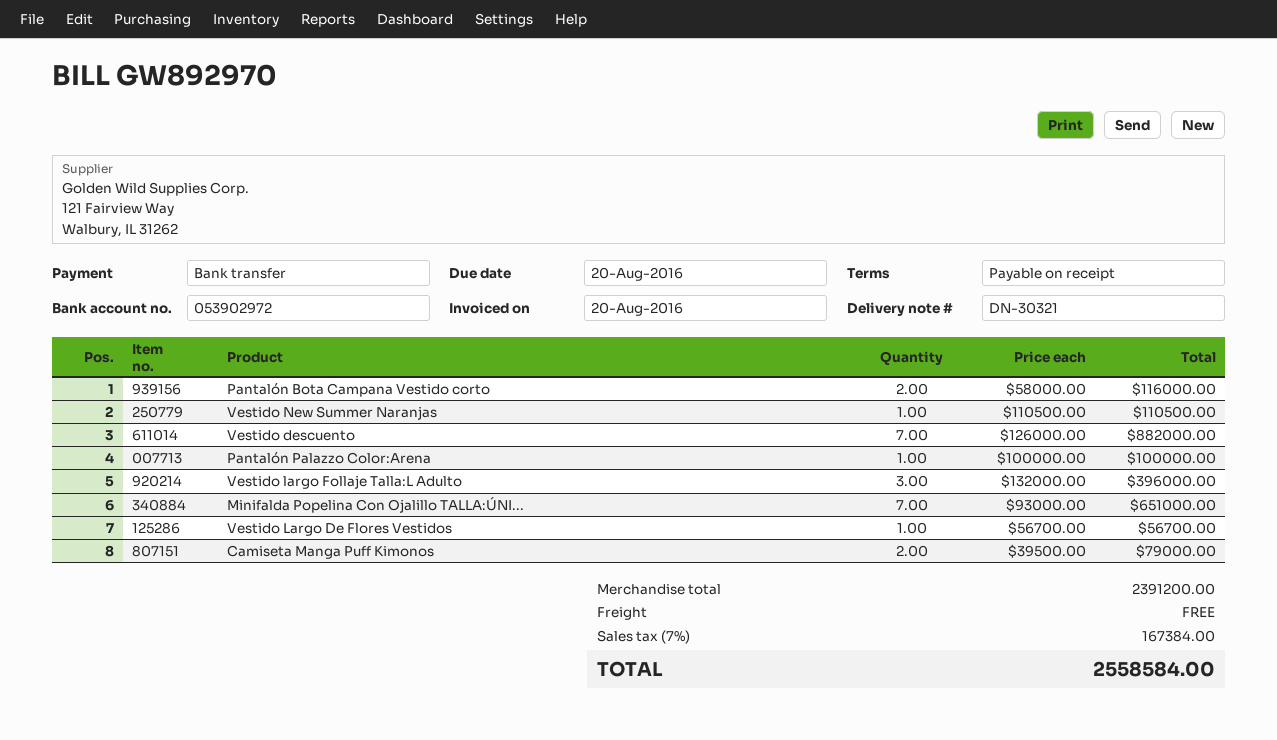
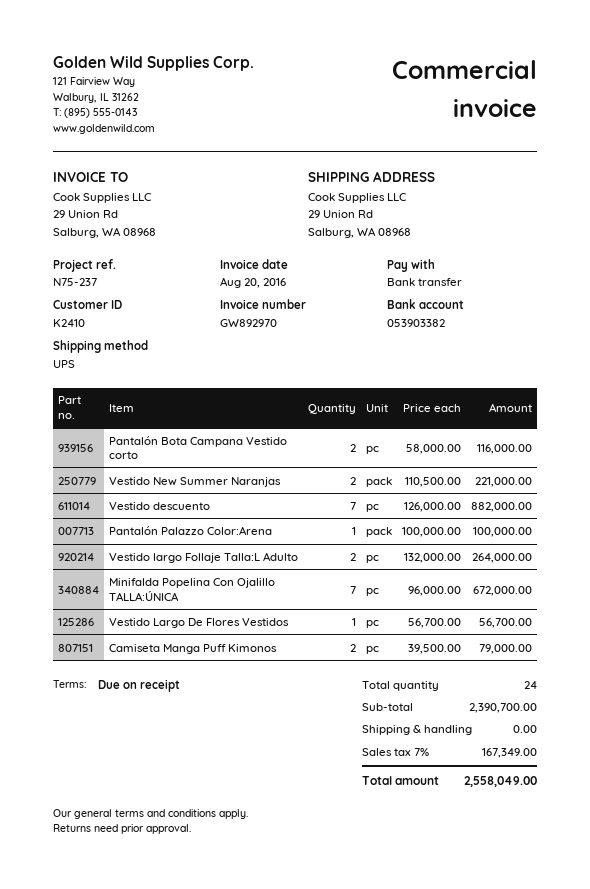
bank account: 053902972 -> 053903382
Vestido New Summer Naranjas: 1 x 110500.00 = 110500.00 -> 2 x 110500.00 = 221000.00
Vestido largo Follaje Talla:L Adulto: 3 x 132000.00 = 396000.00 -> 2 x 132000.00 = 264000.00
Minifalda Popelina Con Ojalillo TALLA:ÚNI...: 7 x 93000.00 = 651000.00 -> 7 x 96000.00 = 672000.00
subtotal: 2391200.00 -> 2390700.00
tax: 7% = 167384.00 -> 7% = 167349.00
total: 2558584.00 -> 2558049.00

